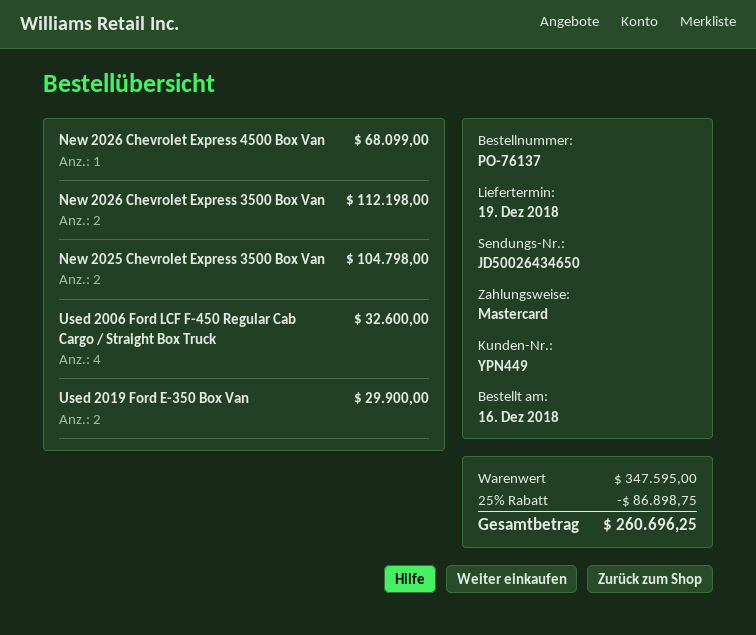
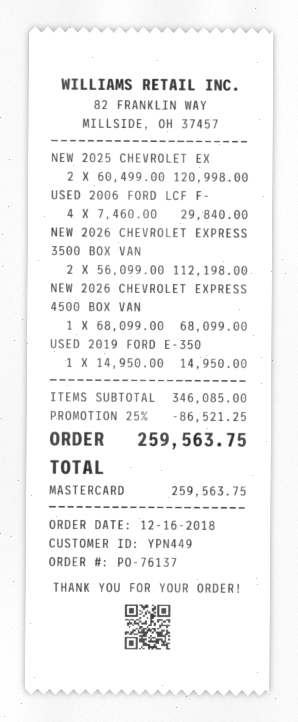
New 2025 Chevrolet Express 3500 Box Van: 2 for 104798.00 -> 2 for 120998.00
Used 2006 Ford LCF F-450 Regular Cab Cargo / Straight Box Truck: 4 for 32600.00 -> 4 for 29840.00
Used 2019 Ford E-350 Box Van: 2 for 29900.00 -> 1 for 14950.00
subtotal: 347595.00 -> 346085.00
discount: 25% = 86898.75 -> 25% = 86521.25
total: 260696.25 -> 259563.75

